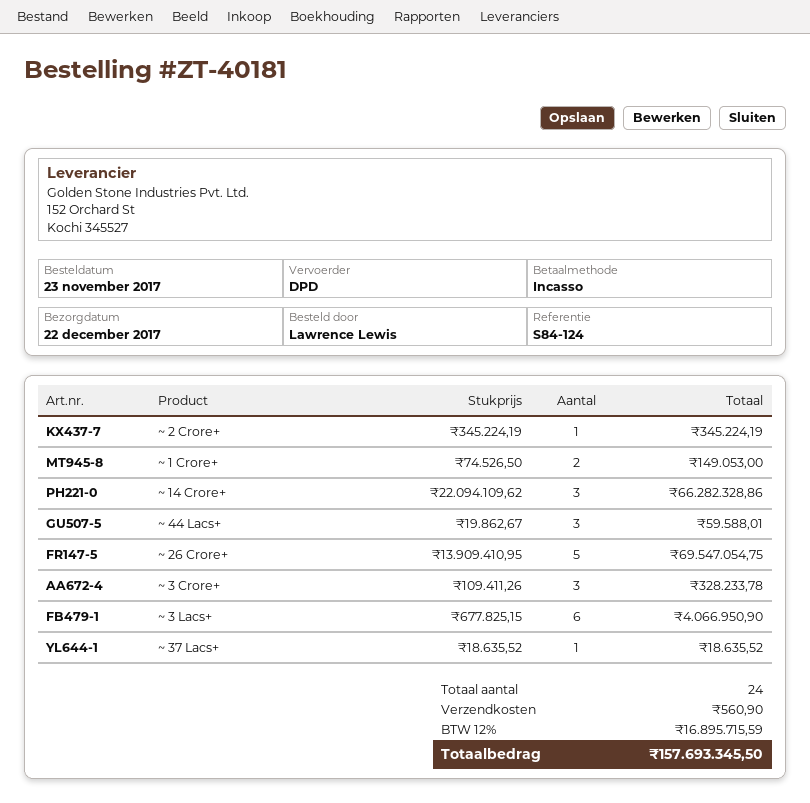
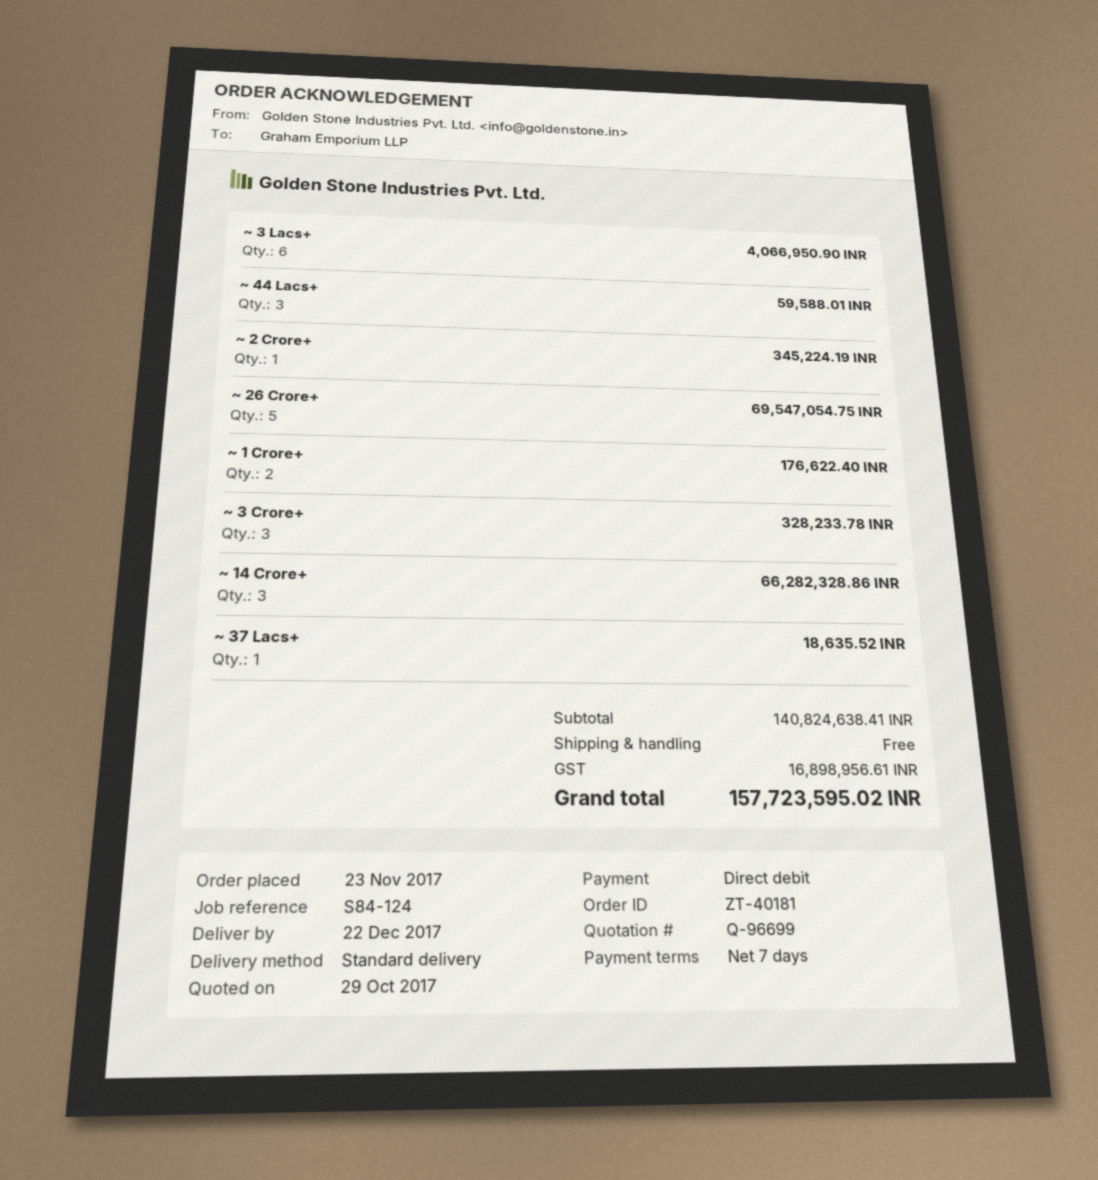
shipping method: DPD -> standard
~ 1 Crore+: 2 for 149053.00 -> 2 for 176622.40
shipping: 560.90 -> 0.00
tax: 16895715.59 -> 16898956.61
total: 157693345.50 -> 157723595.02

